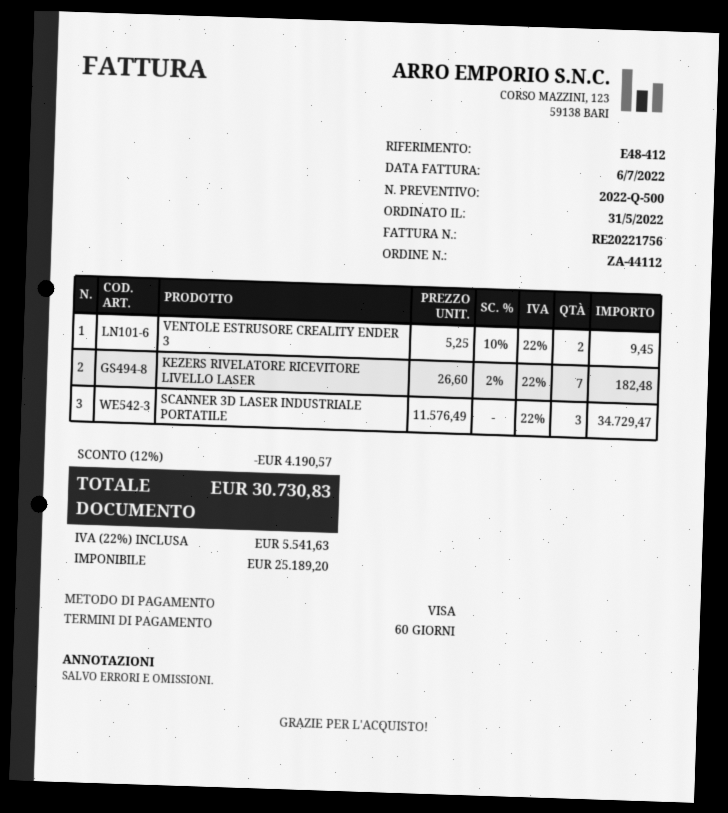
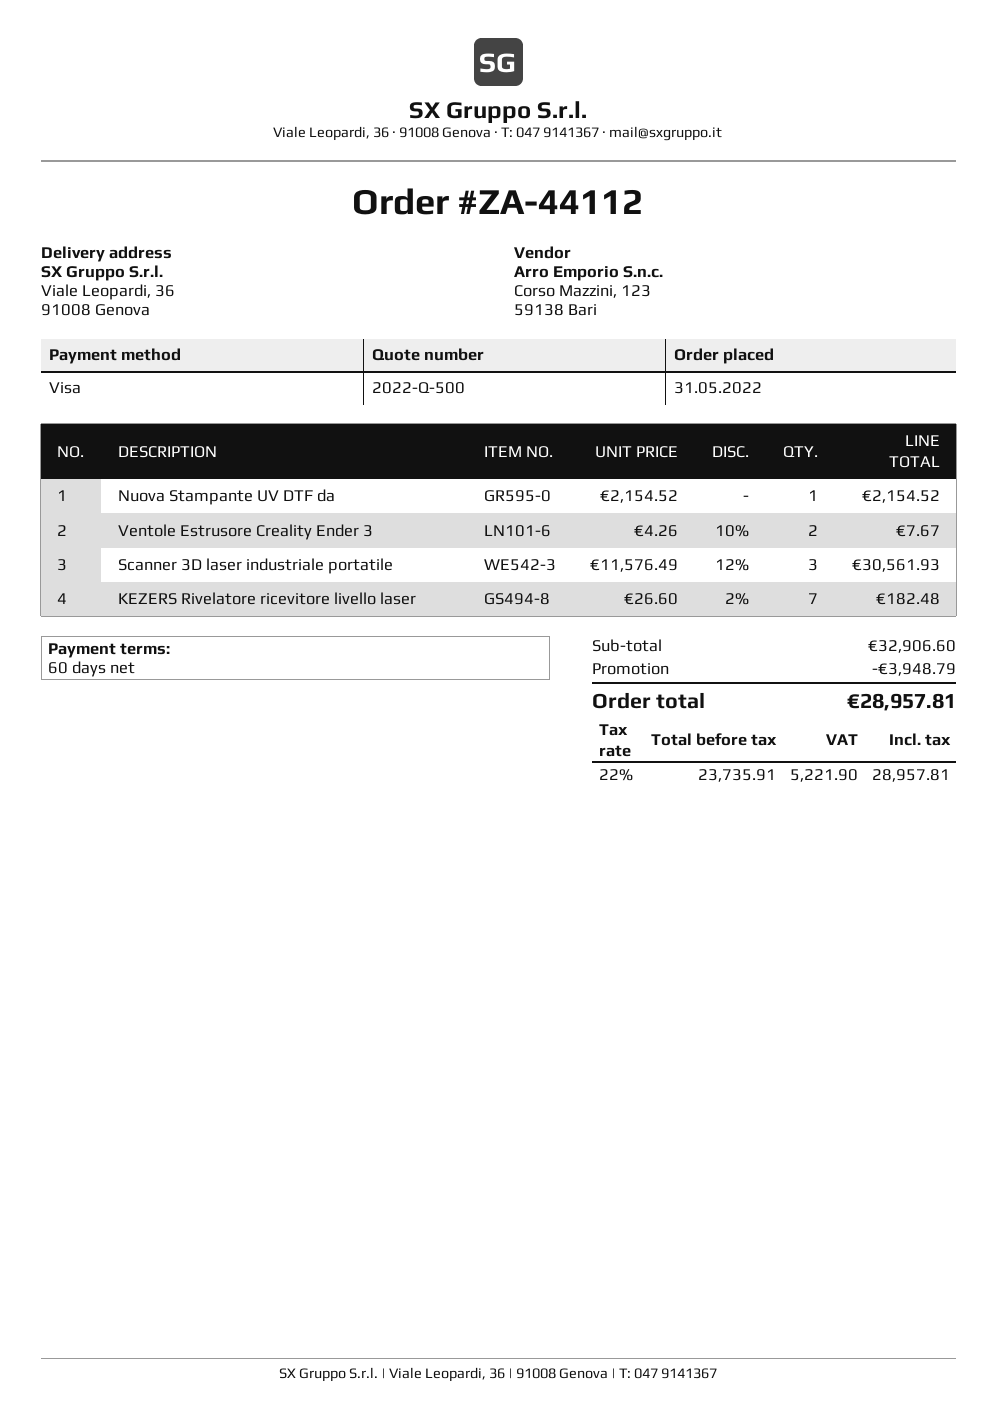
VENTOLE ESTRUSORE CREALITY ENDER 3: 2 x 5.25 - 10% = 9.45 -> 2 x 4.26 - 10% = 7.67
SCANNER 3D LASER INDUSTRIALE PORTATILE: 3 x 11576.49 = 34729.47 -> 3 x 11576.49 - 12% = 30561.93
Nuova Stampante UV DTF da: none -> 1 x 2154.52 = 2154.52
discount: 4190.57 -> 3948.79
net: 25189.20 -> 23735.91
tax: 22% = 5541.63 -> 22% = 5221.90
total: 30730.83 -> 28957.81

